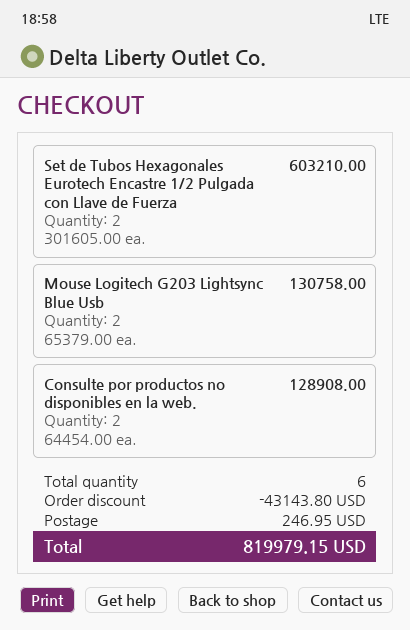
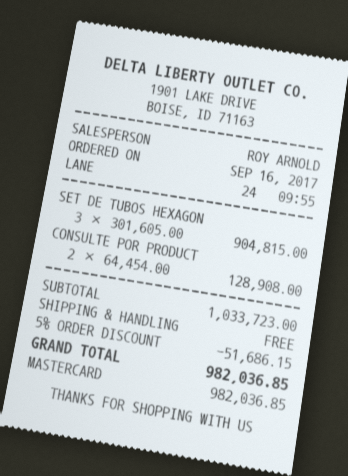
Set de Tubos Hexagonales Eurotech Encastre 1/2 Pulgada con Llave de Fuerza: 2 x 301605.00 = 603210.00 -> 3 x 301605.00 = 904815.00
Mouse Logitech G203 Lightsync Blue Usb: 2 x 65379.00 = 130758.00 -> none
discount: 43143.80 -> 51686.15
shipping: 246.95 -> 0.00
total: 819979.15 -> 982036.85

